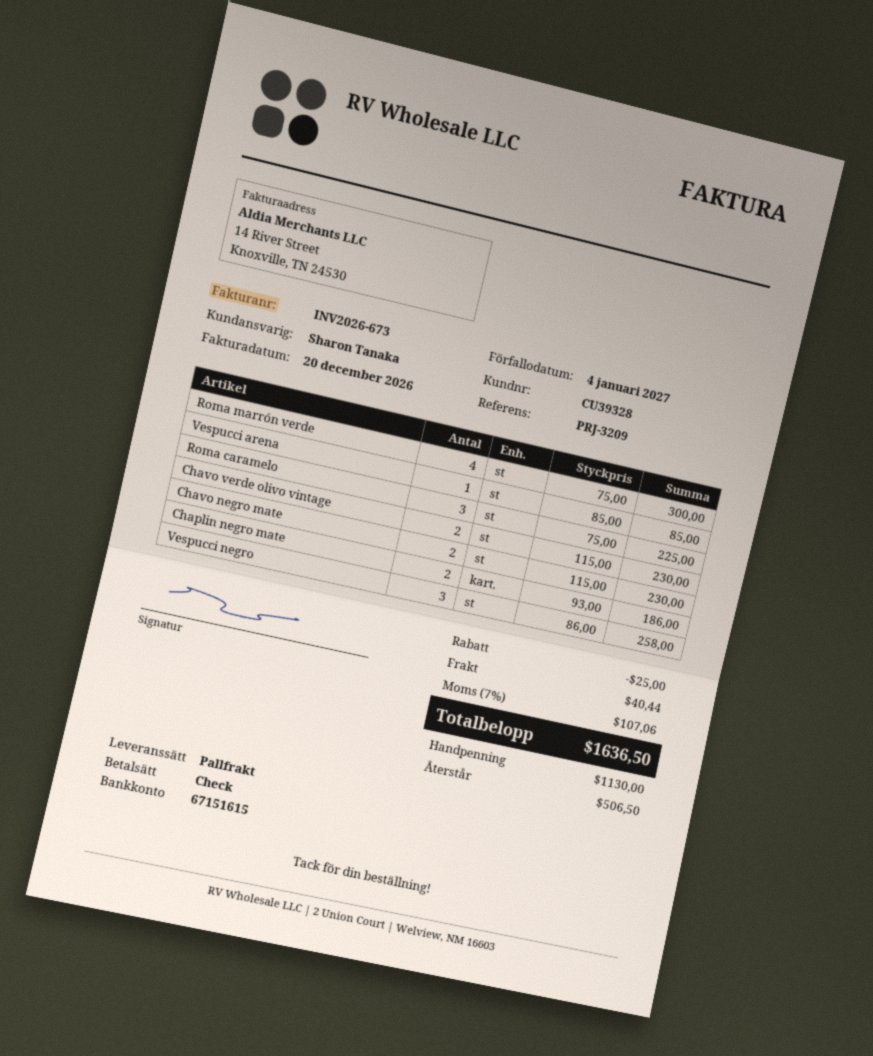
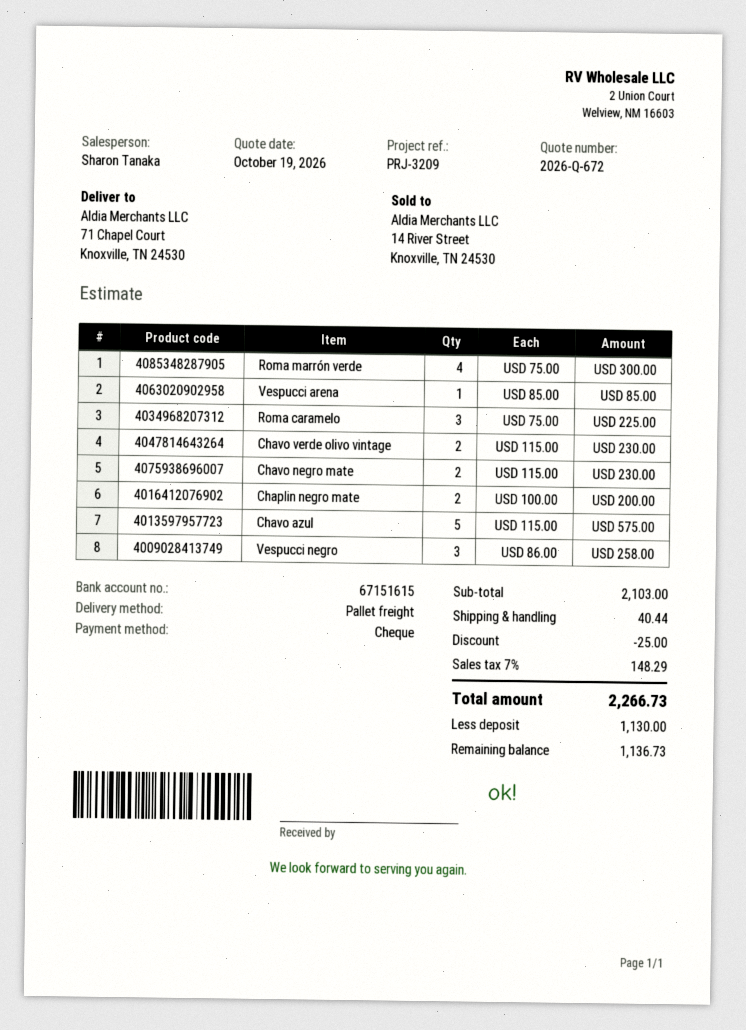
Chaplin negro mate: 2 x 93.00 = 186.00 -> 2 x 100.00 = 200.00
Chavo azul: none -> 5 x 115.00 = 575.00
tax: 7% = 107.06 -> 7% = 148.29
total: 1636.50 -> 2266.73
balance: 506.50 -> 1136.73

